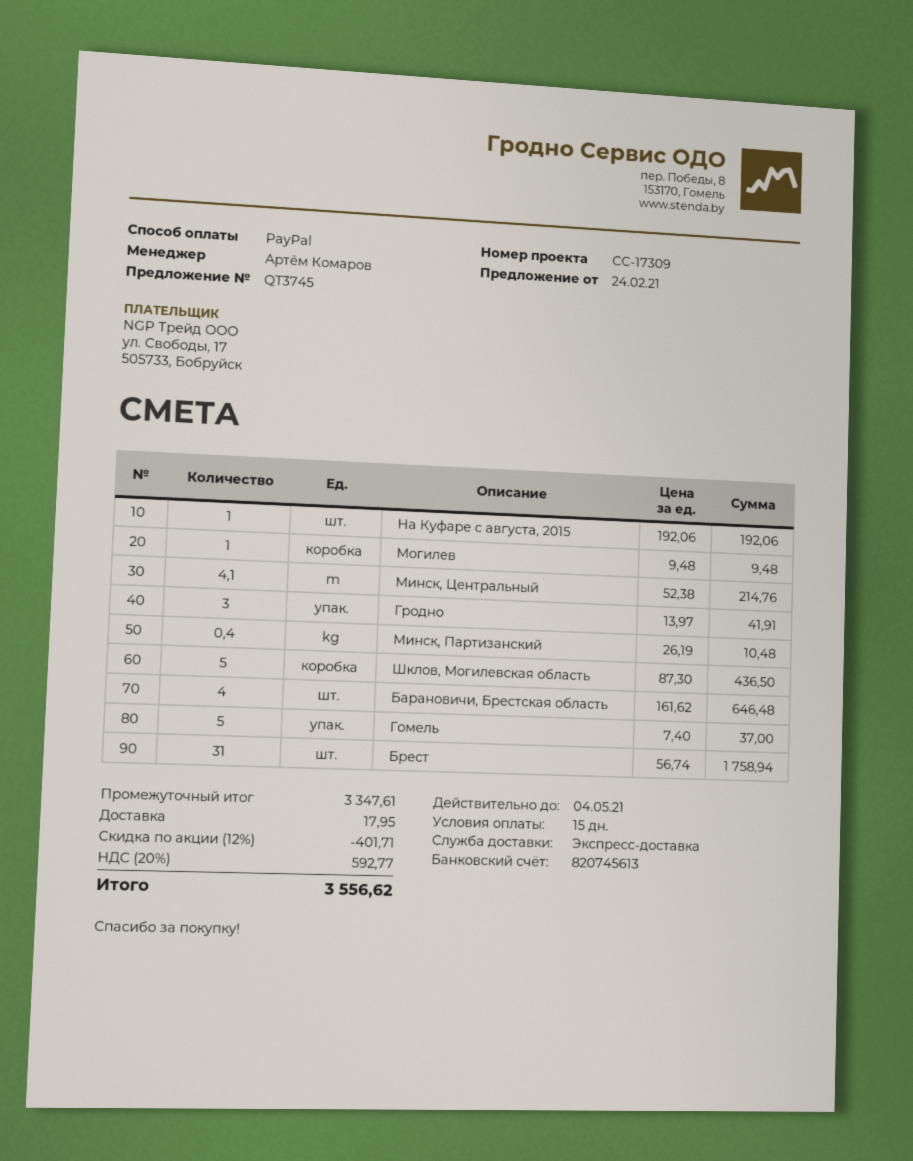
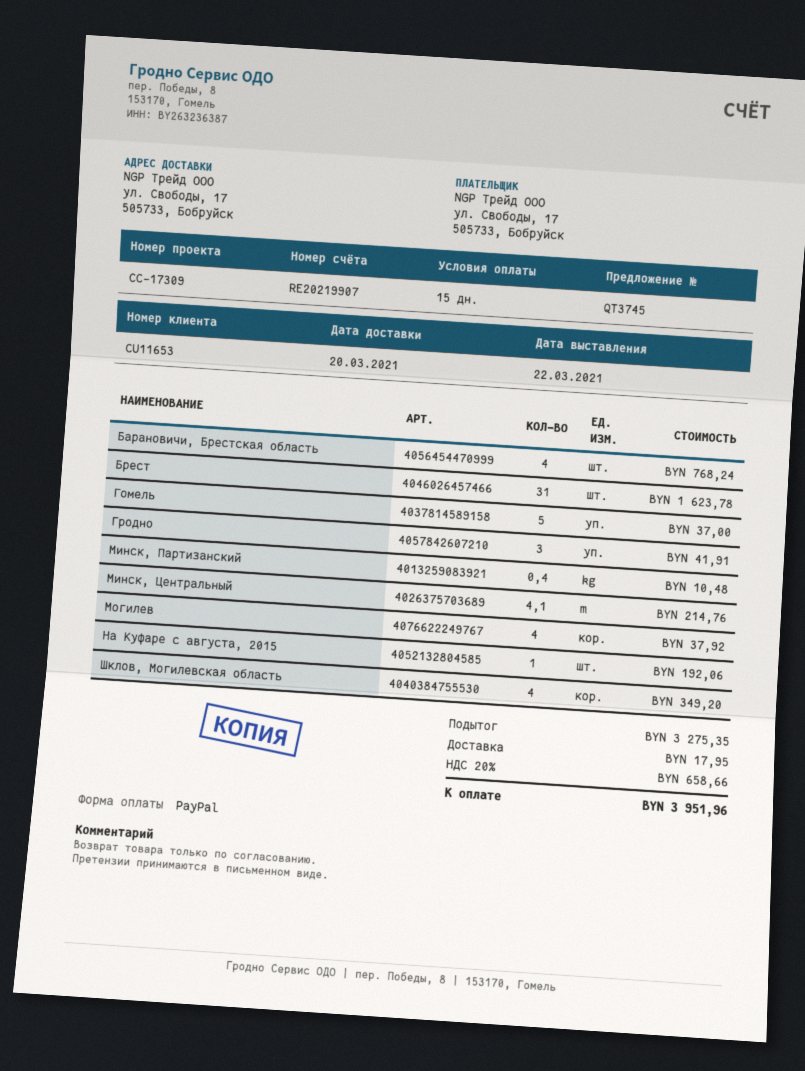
Могилев: 1 for 9.48 -> 4 for 37.92
Шклов, Могилевская область: 5 for 436.50 -> 4 for 349.20
Барановичи, Брестская область: 4 for 646.48 -> 4 for 768.24
Брест: 31 for 1758.94 -> 31 for 1623.78
subtotal: 3347.61 -> 3275.35
discount: 12% = 401.71 -> none
tax: 20% = 592.77 -> 20% = 658.66
total: 3556.62 -> 3951.96

